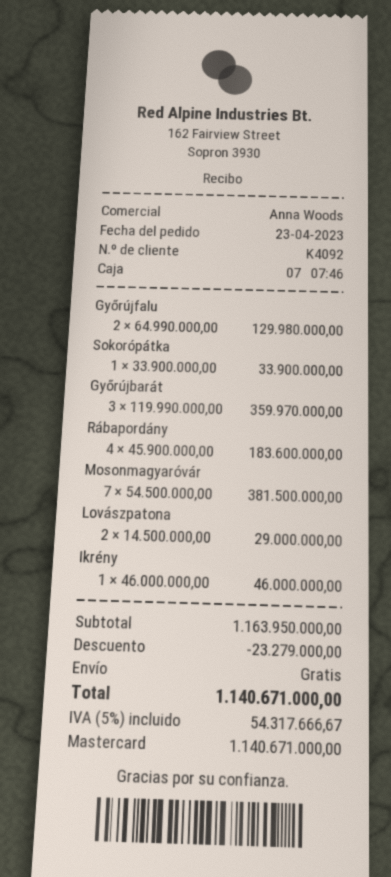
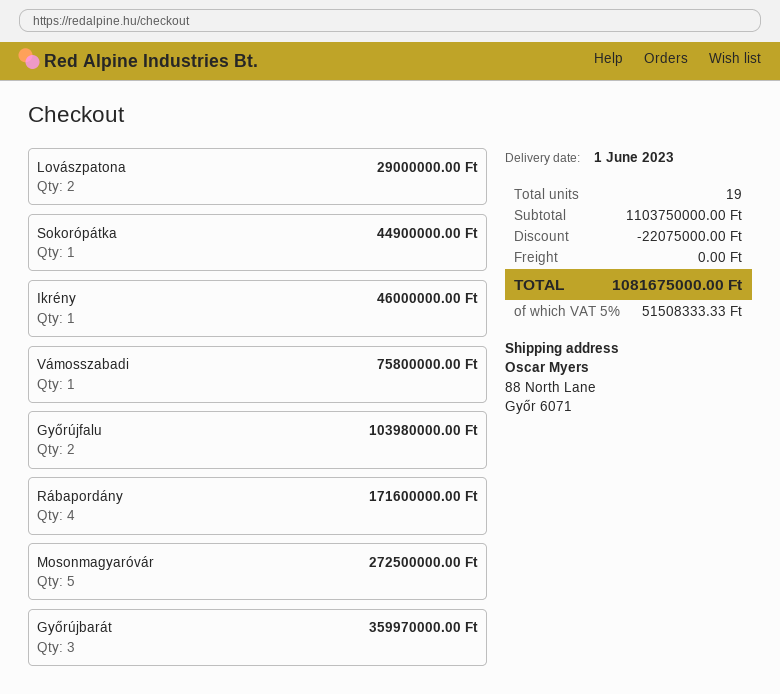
Győrújfalu: 2 for 129980000.00 -> 2 for 103980000.00
Sokorópátka: 1 for 33900000.00 -> 1 for 44900000.00
Rábapordány: 4 for 183600000.00 -> 4 for 171600000.00
Mosonmagyaróvár: 7 for 381500000.00 -> 5 for 272500000.00
Vámosszabadi: none -> 1 for 75800000.00
subtotal: 1163950000.00 -> 1103750000.00
discount: 23279000.00 -> 22075000.00
tax: 5% = 54317666.67 -> 5% = 51508333.33
total: 1140671000.00 -> 1081675000.00

